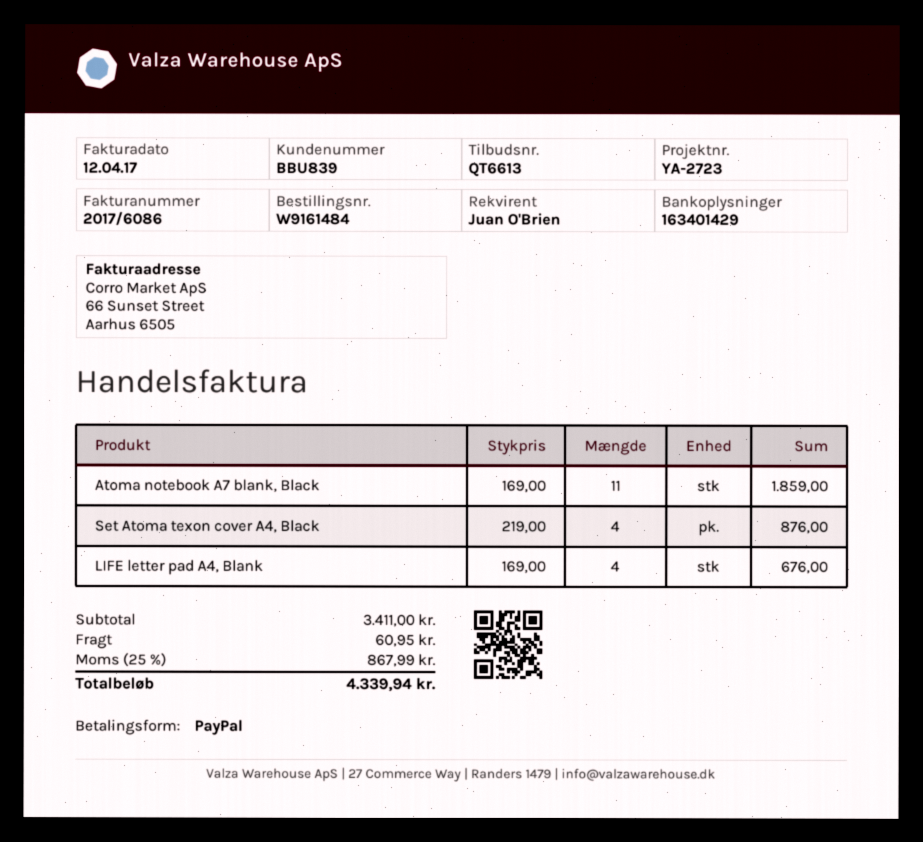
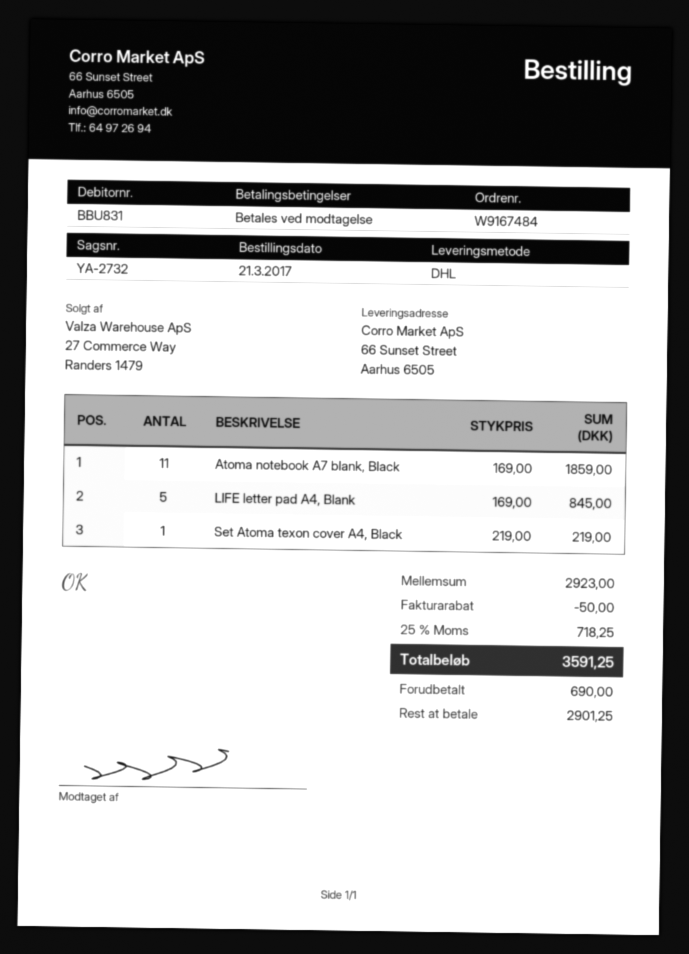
order number: W9161484 -> W9167484
customer number: BBU839 -> BBU831
reference: YA-2723 -> YA-2732
Set Atoma texon cover A4, Black: 4 x 219.00 = 876.00 -> 1 x 219.00 = 219.00
LIFE letter pad A4, Blank: 4 x 169.00 = 676.00 -> 5 x 169.00 = 845.00
subtotal: 3411.00 -> 2923.00
discount: none -> 50.00
shipping: 60.95 -> none
tax: 25% = 867.99 -> 25% = 718.25
total: 4339.94 -> 3591.25

